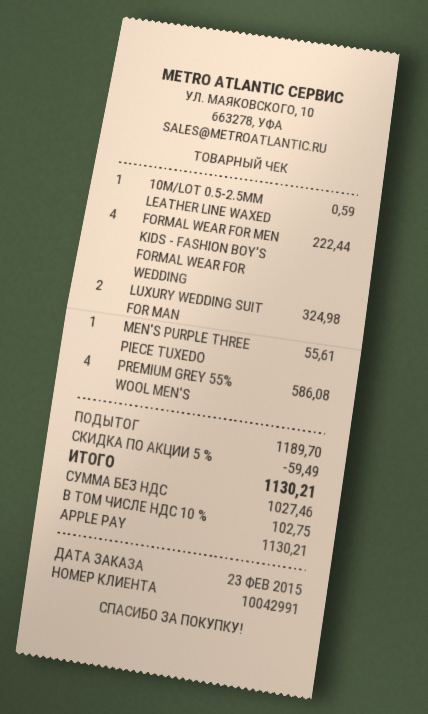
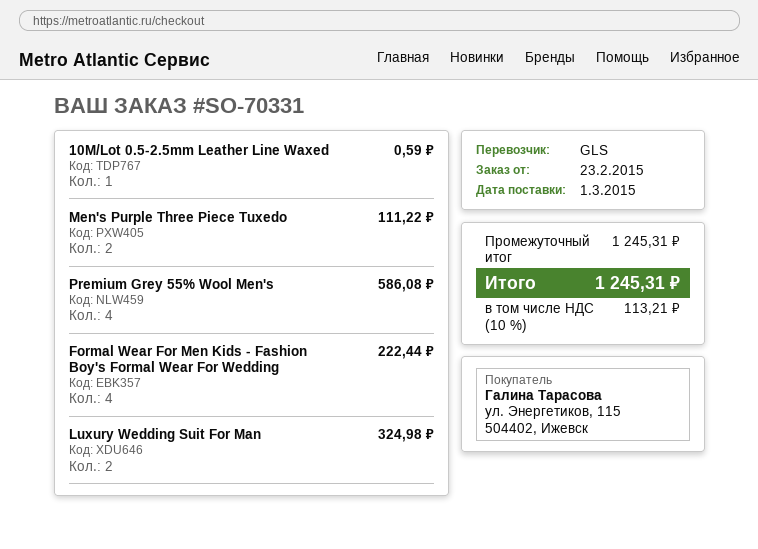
MEN'S PURPLE THREE PIECE TUXEDO: 1 for 55.61 -> 2 for 111.22
subtotal: 1189.70 -> 1245.31
discount: 5% = 59.49 -> none
tax: 10% = 102.75 -> 10% = 113.21
total: 1130.21 -> 1245.31

